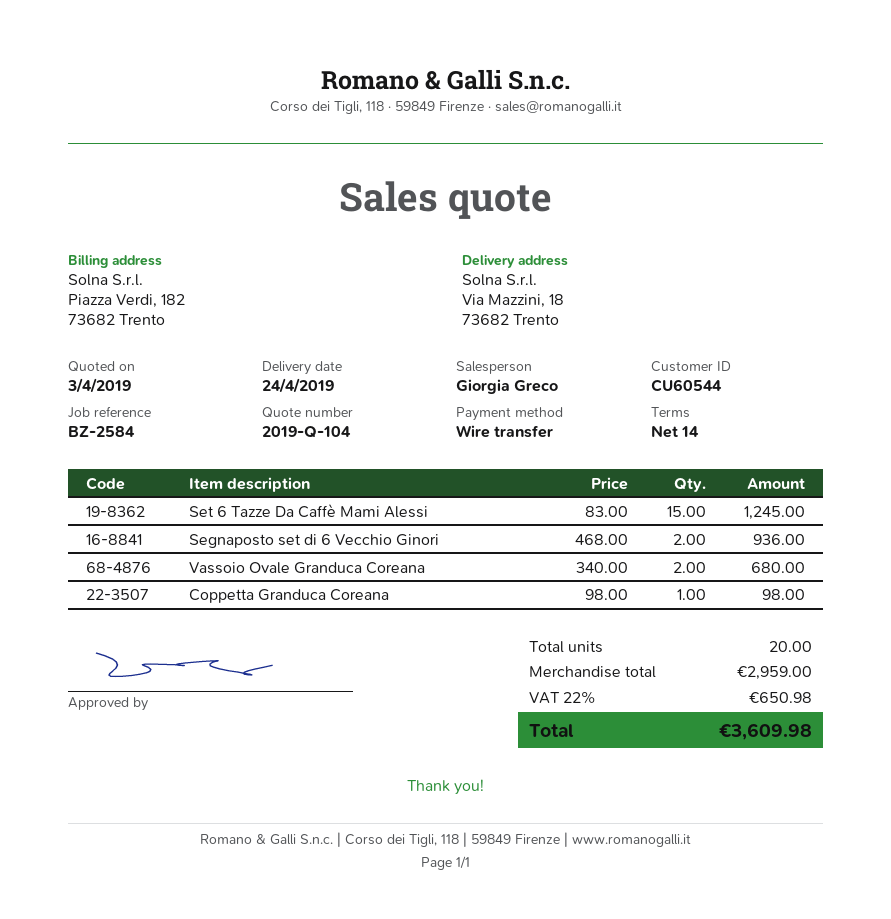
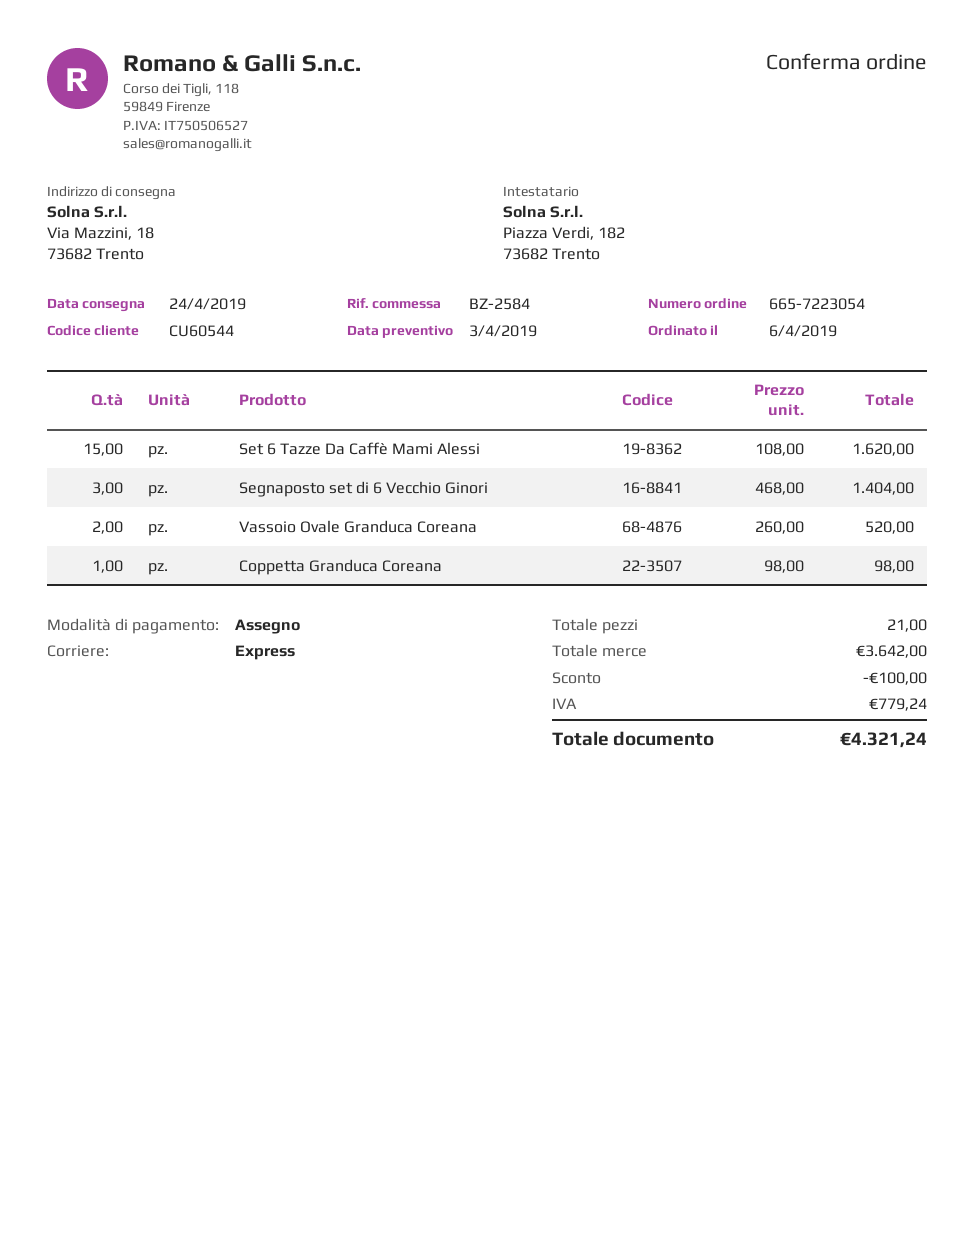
payment method: bank transfer -> cheque
Set 6 Tazze Da Caffè Mami Alessi: 15 x 83.00 = 1245.00 -> 15 x 108.00 = 1620.00
Segnaposto set di 6 Vecchio Ginori: 2 x 468.00 = 936.00 -> 3 x 468.00 = 1404.00
Vassoio Ovale Granduca Coreana: 2 x 340.00 = 680.00 -> 2 x 260.00 = 520.00
total quantity: 20 -> 21
subtotal: 2959.00 -> 3642.00
discount: none -> 100.00
tax: 650.98 -> 779.24
total: 3609.98 -> 4321.24

